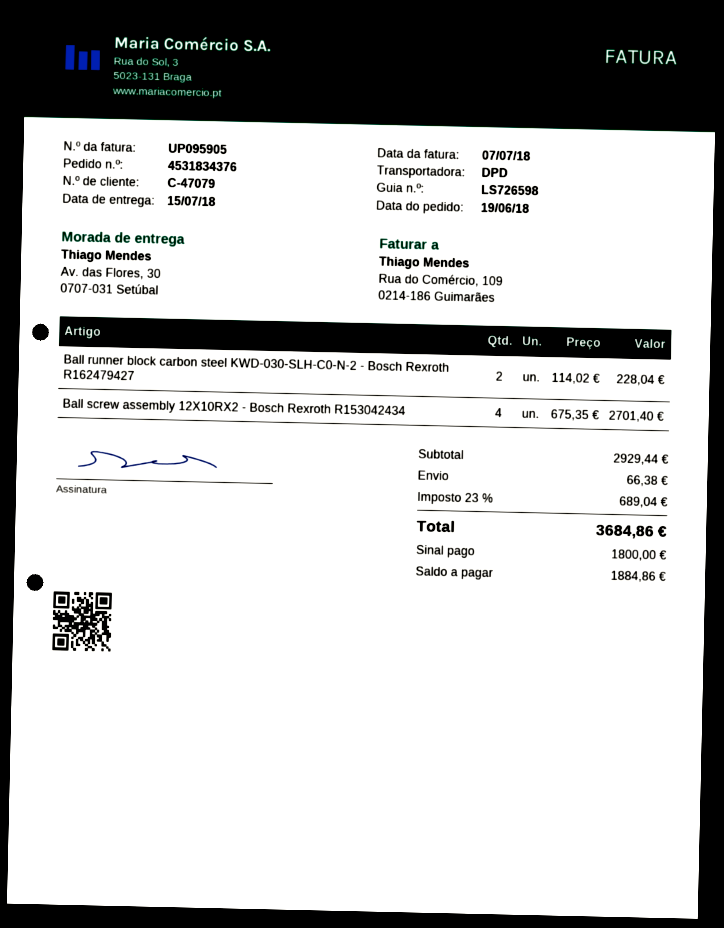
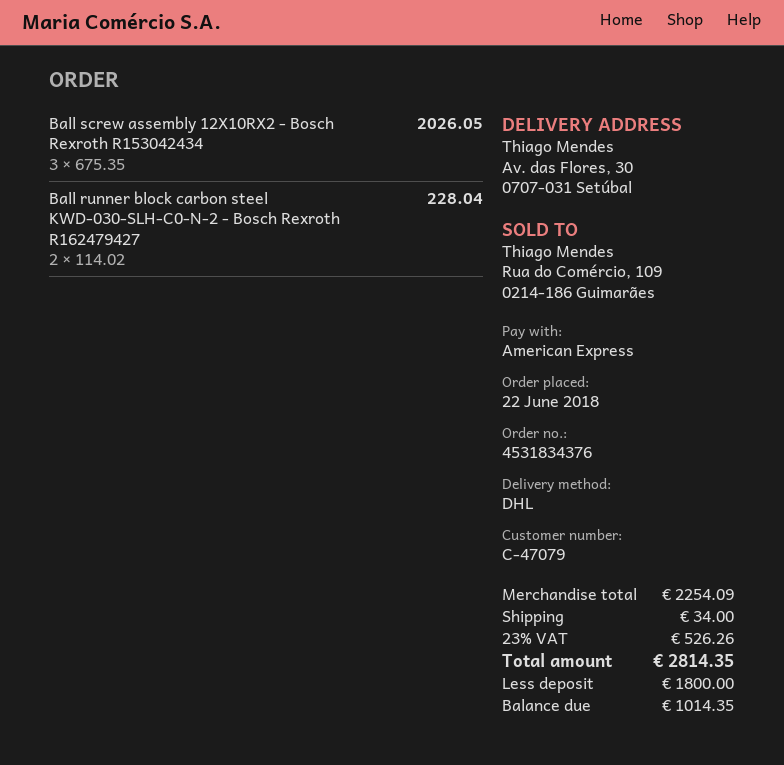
order date: 2018-06-19 -> 2018-06-22
shipping method: DPD -> DHL
Ball screw assembly 12X10RX2 - Bosch Rexroth R153042434: 4 x 675.35 = 2701.40 -> 3 x 675.35 = 2026.05
subtotal: 2929.44 -> 2254.09
shipping: 66.38 -> 34.00
tax: 23% = 689.04 -> 23% = 526.26
total: 3684.86 -> 2814.35
balance: 1884.86 -> 1014.35

